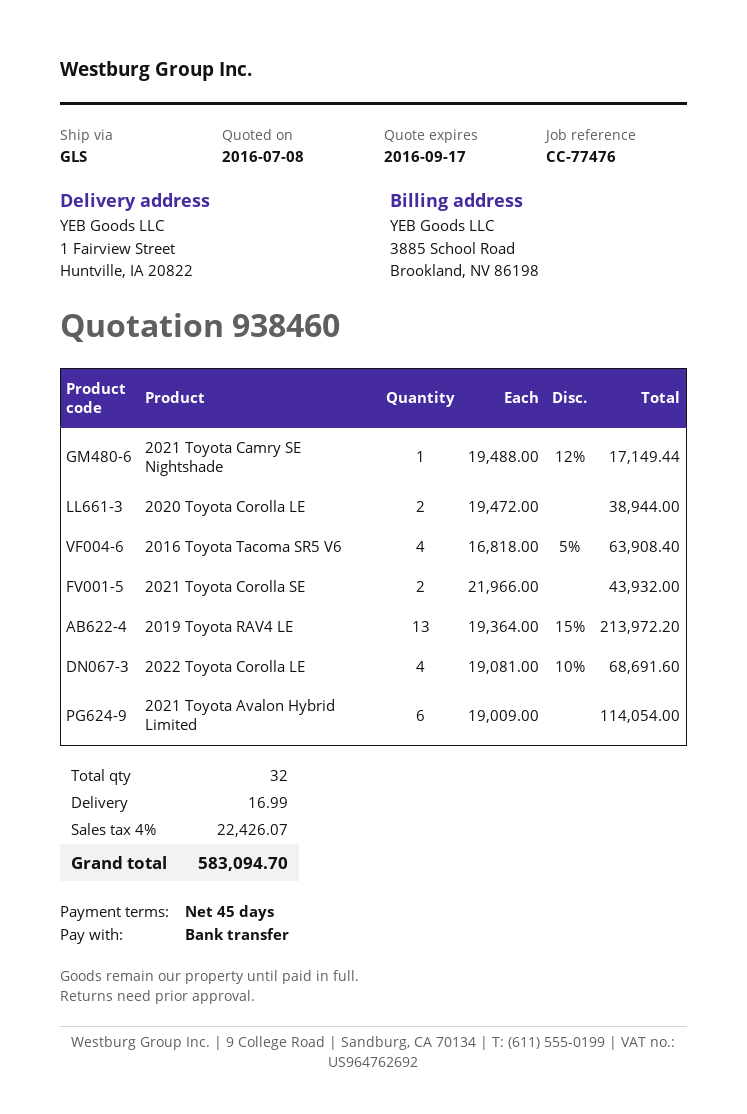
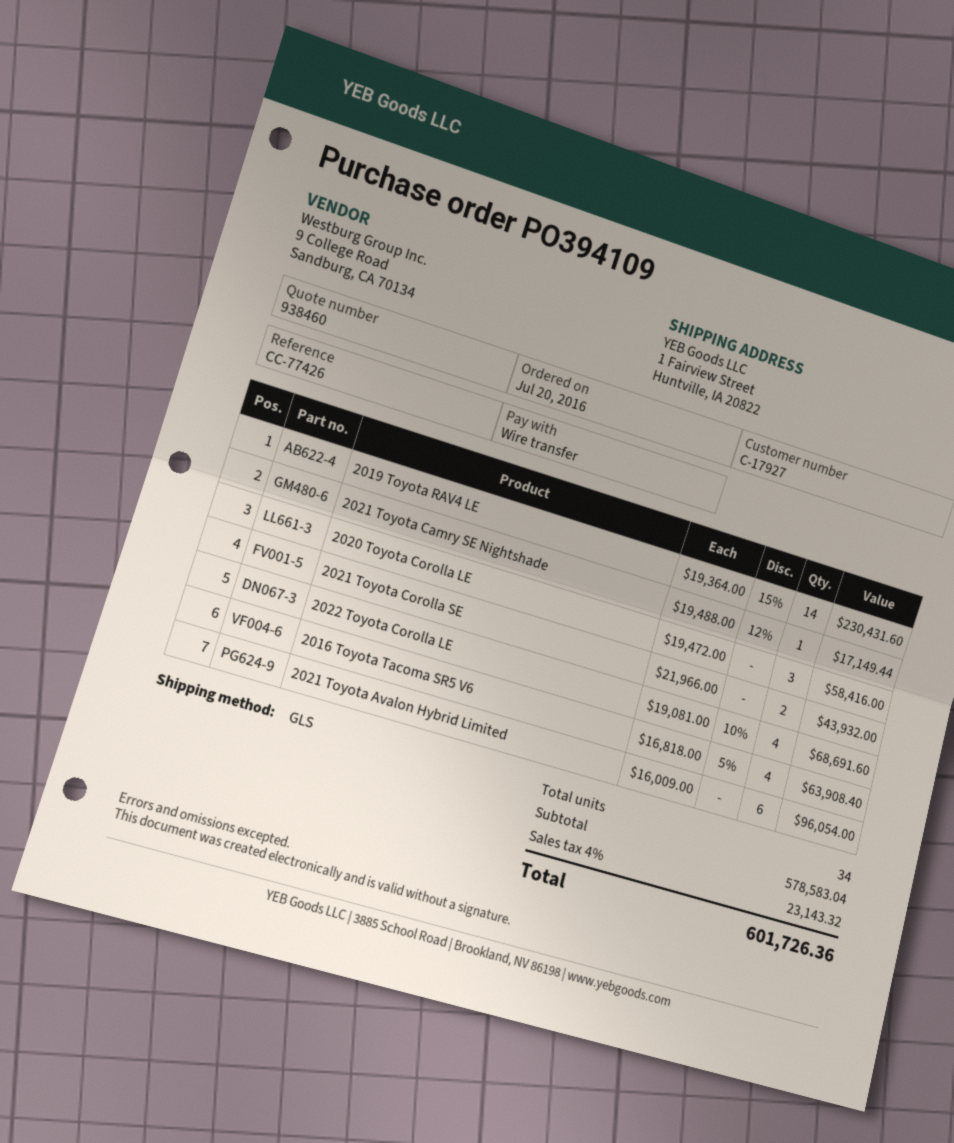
reference: CC-77476 -> CC-77426
2020 Toyota Corolla LE: 2 x 19472.00 = 38944.00 -> 3 x 19472.00 = 58416.00
2019 Toyota RAV4 LE: 13 x 19364.00 - 15% = 213972.20 -> 14 x 19364.00 - 15% = 230431.60
2021 Toyota Avalon Hybrid Limited: 6 x 19009.00 = 114054.00 -> 6 x 16009.00 = 96054.00
total quantity: 32 -> 34
shipping: 16.99 -> none
tax: 4% = 22426.07 -> 4% = 23143.32
total: 583094.70 -> 601726.36

